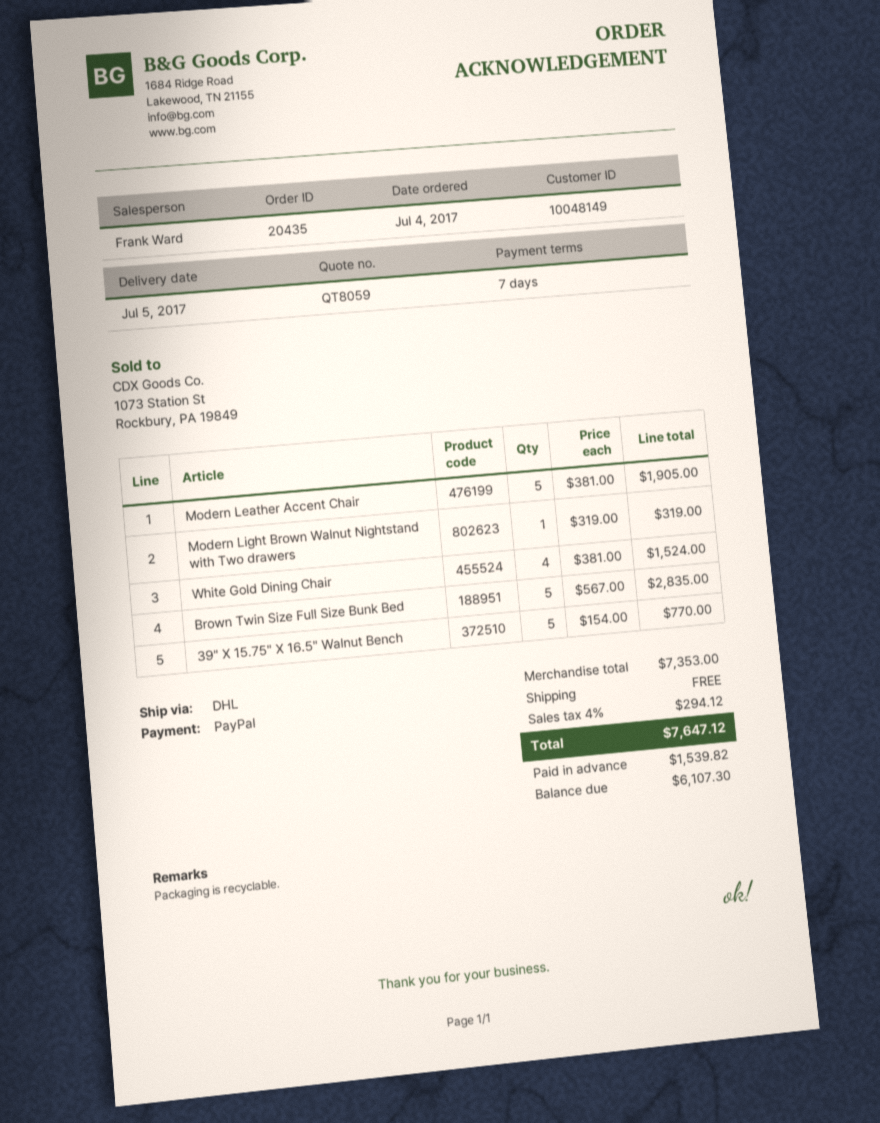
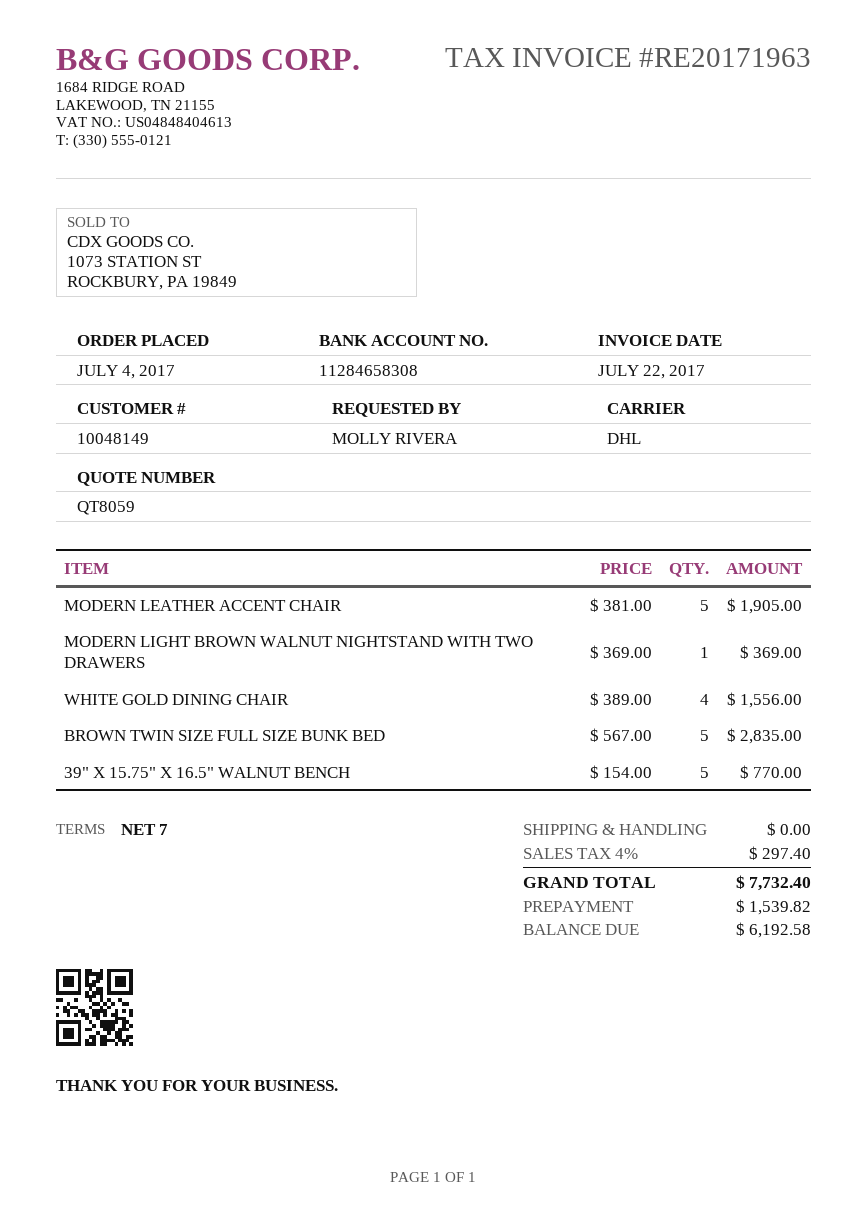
Modern Light Brown Walnut Nightstand with Two drawers: 1 x 319.00 = 319.00 -> 1 x 369.00 = 369.00
White Gold Dining Chair: 4 x 381.00 = 1524.00 -> 4 x 389.00 = 1556.00
tax: 4% = 294.12 -> 4% = 297.40
total: 7647.12 -> 7732.40
balance: 6107.30 -> 6192.58

